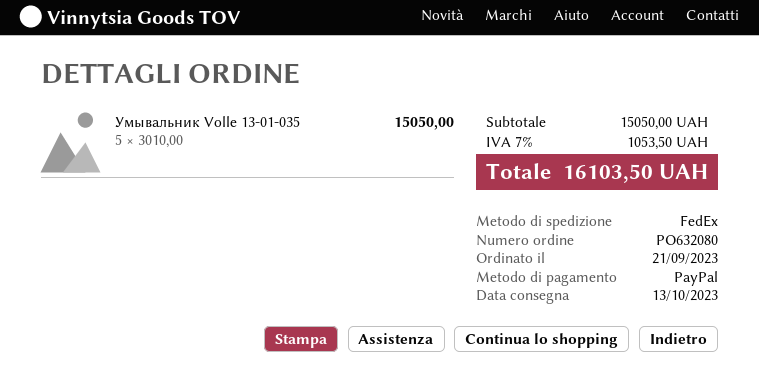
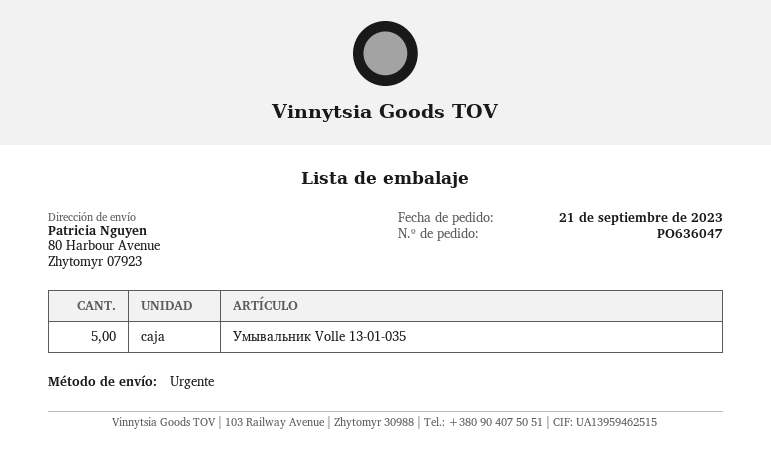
order number: PO632080 -> PO636047
shipping method: FedEx -> express

